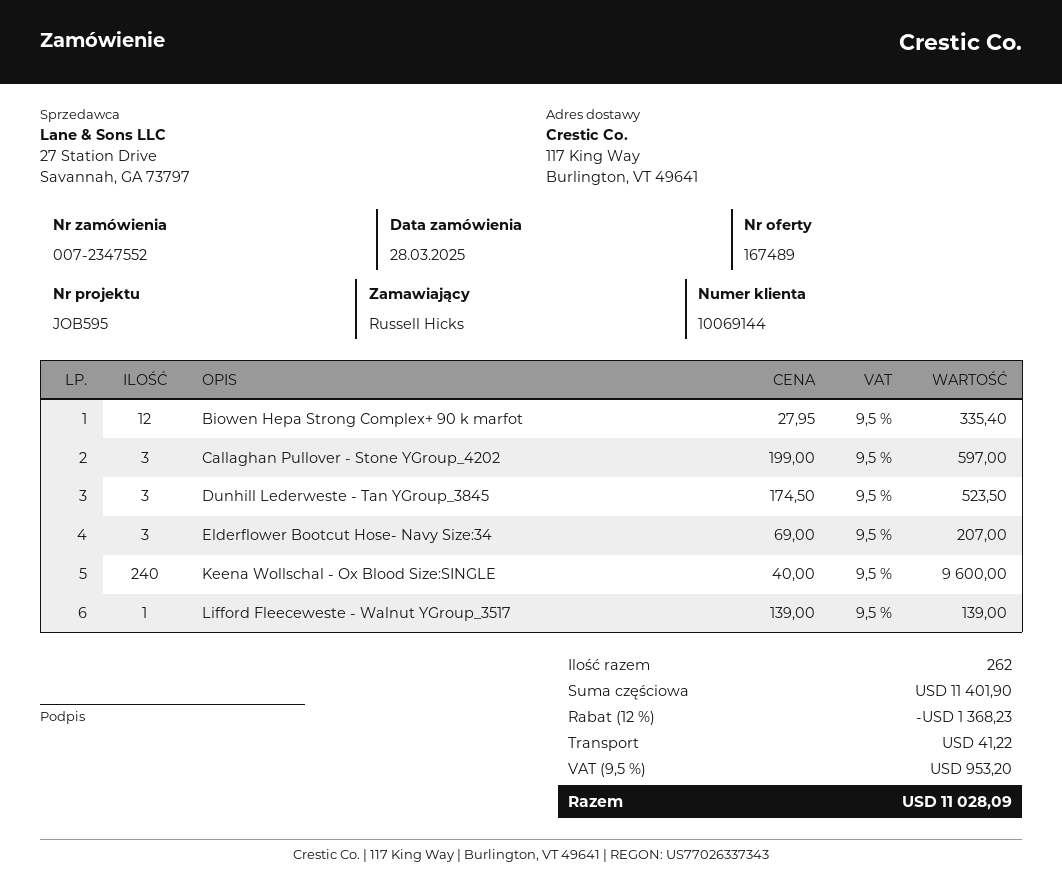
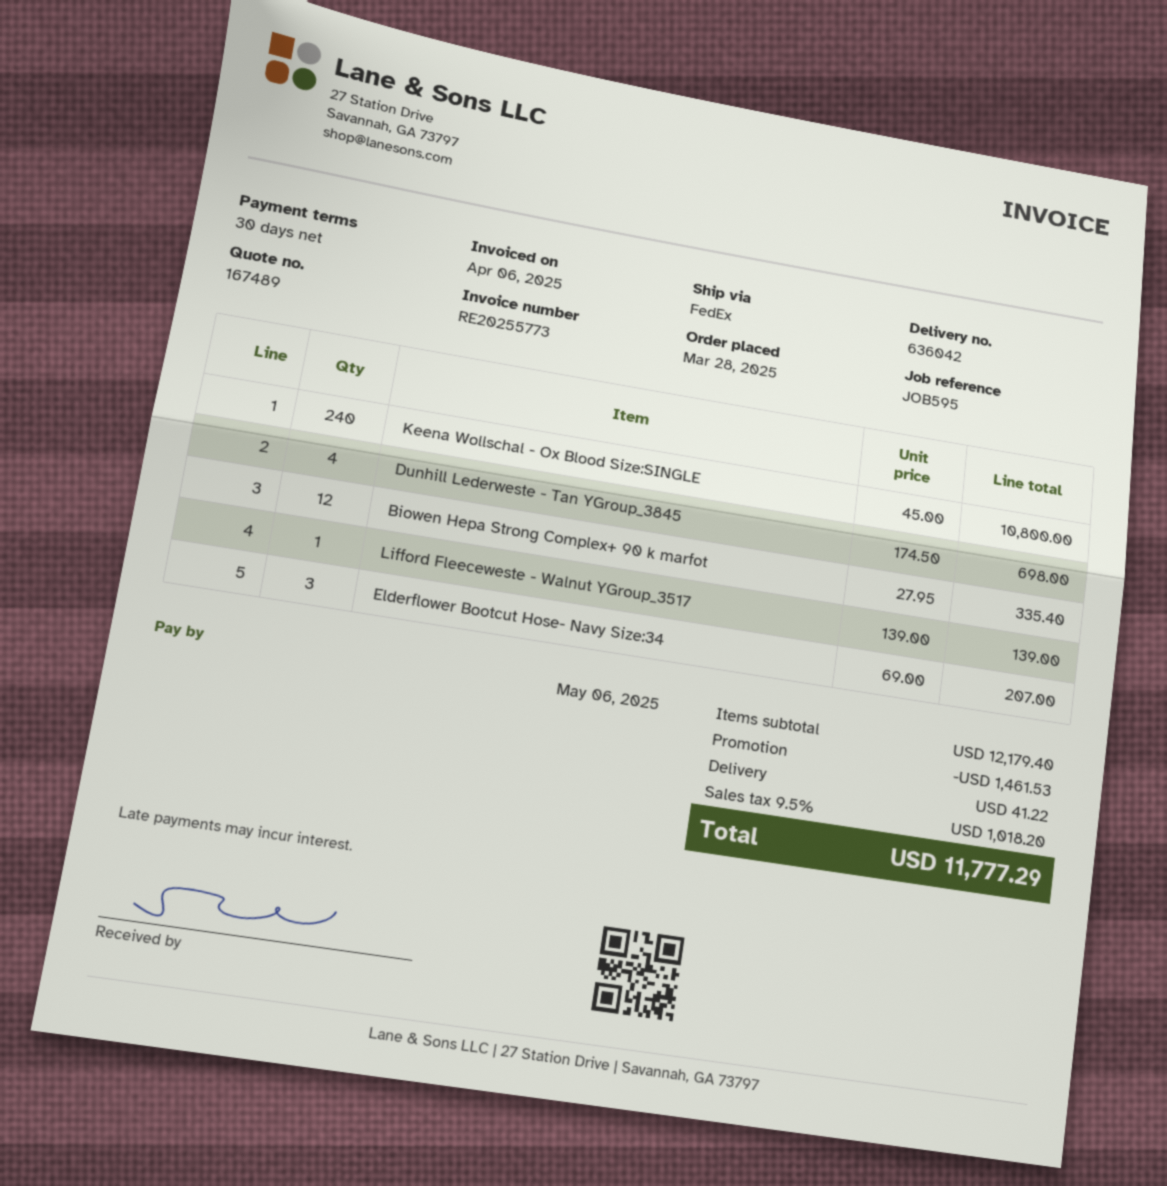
Callaghan Pullover - Stone YGroup_4202: 3 x 199.00 = 597.00 -> none
Dunhill Lederweste - Tan YGroup_3845: 3 x 174.50 = 523.50 -> 4 x 174.50 = 698.00
Keena Wollschal - Ox Blood Size:SINGLE: 240 x 40.00 = 9600.00 -> 240 x 45.00 = 10800.00
subtotal: 11401.90 -> 12179.40
discount: 1368.23 -> 1461.53
tax: 9.5% = 953.20 -> 9.5% = 1018.20
total: 11028.09 -> 11777.29

